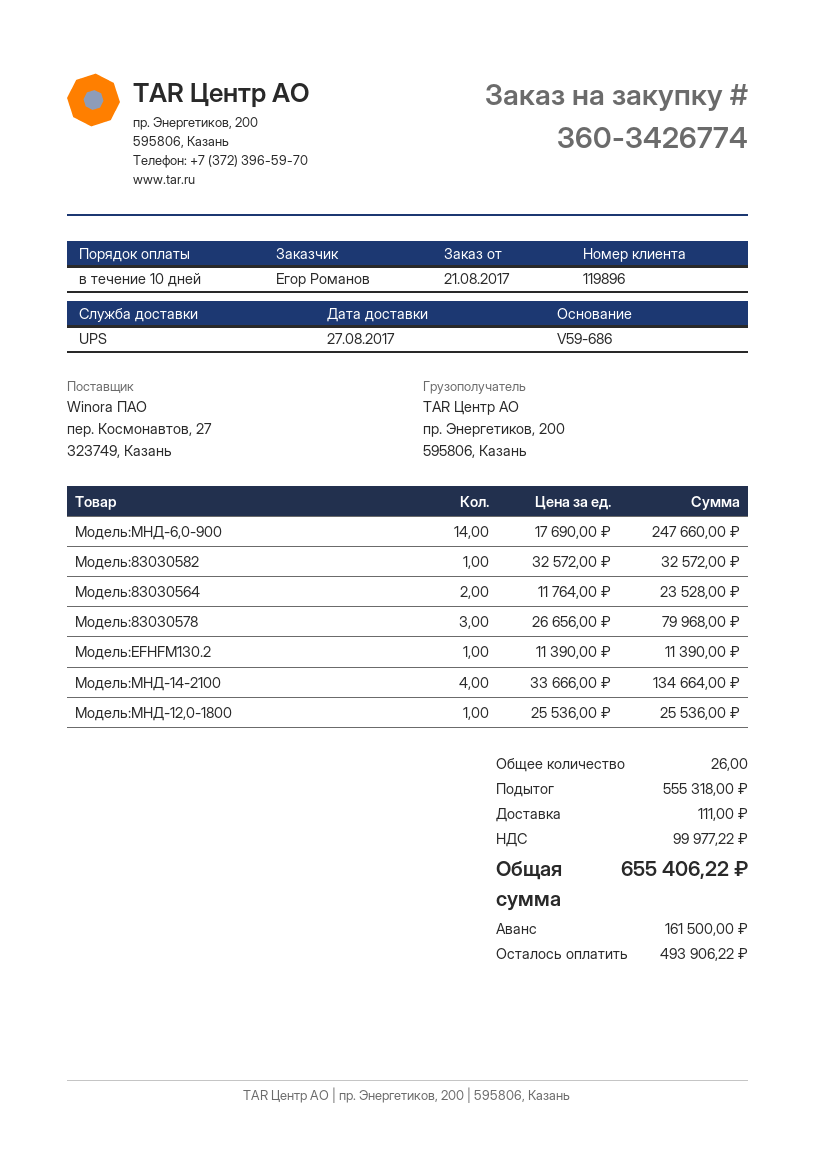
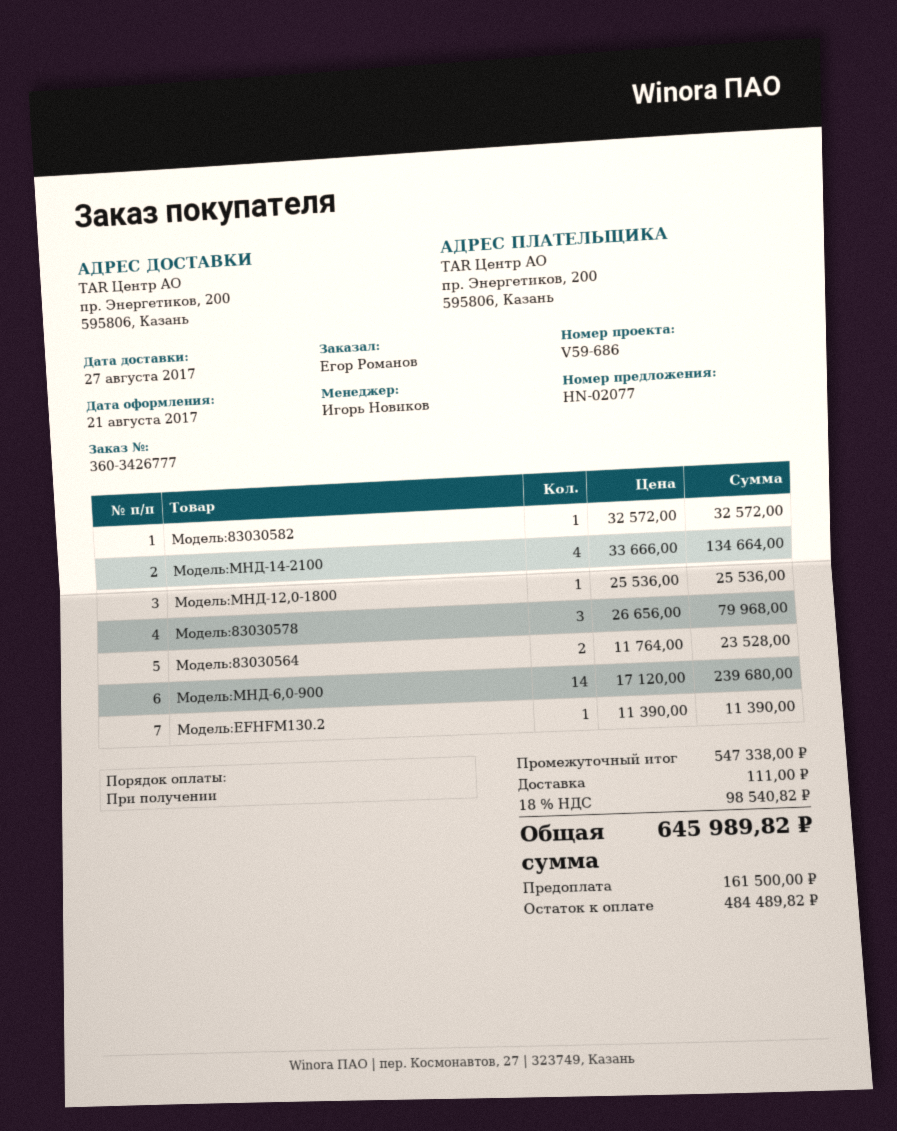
order number: 360-3426774 -> 360-3426777
payment terms: 10 days -> on receipt
Модель:МНД-6,0-900: 14 x 17690.00 = 247660.00 -> 14 x 17120.00 = 239680.00
subtotal: 555318.00 -> 547338.00
tax: 99977.22 -> 98540.82
total: 655406.22 -> 645989.82
balance: 493906.22 -> 484489.82

